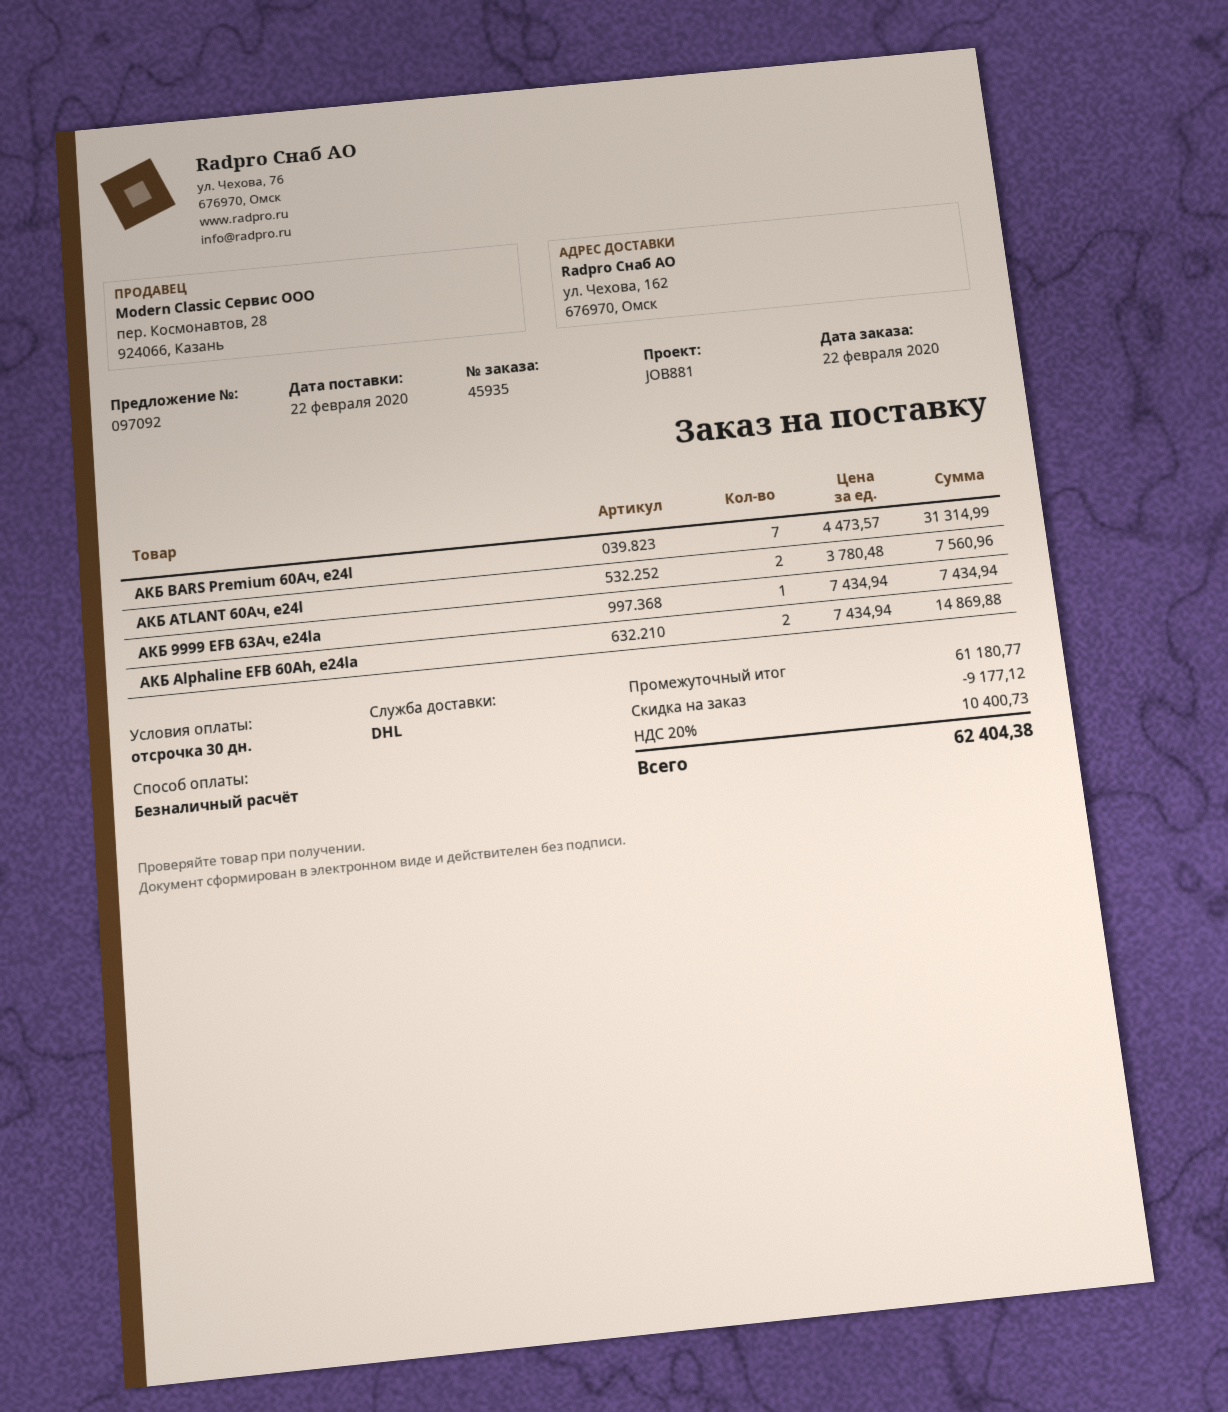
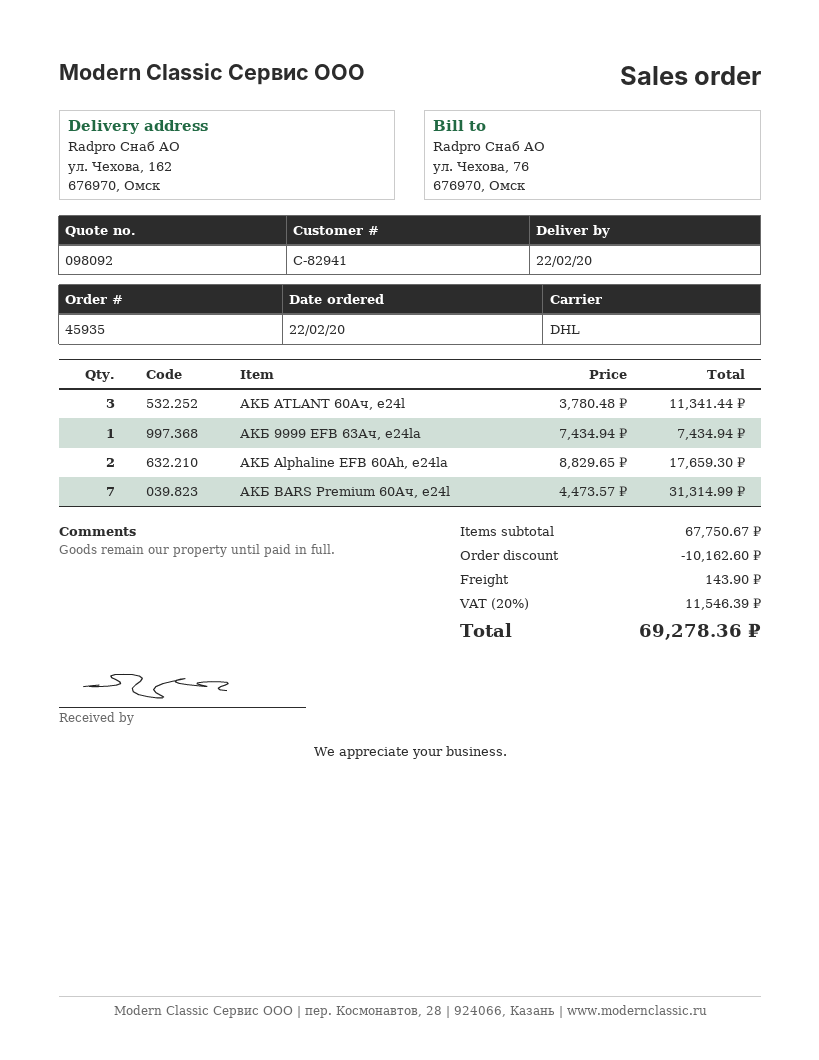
quote number: 097092 -> 098092
АКБ ATLANT 60Ач, e24l: 2 x 3780.48 = 7560.96 -> 3 x 3780.48 = 11341.44
АКБ Alphaline EFB 60Ah, e24la: 2 x 7434.94 = 14869.88 -> 2 x 8829.65 = 17659.30
subtotal: 61180.77 -> 67750.67
discount: 9177.12 -> 10162.60
shipping: none -> 143.90
tax: 20% = 10400.73 -> 20% = 11546.39
total: 62404.38 -> 69278.36

